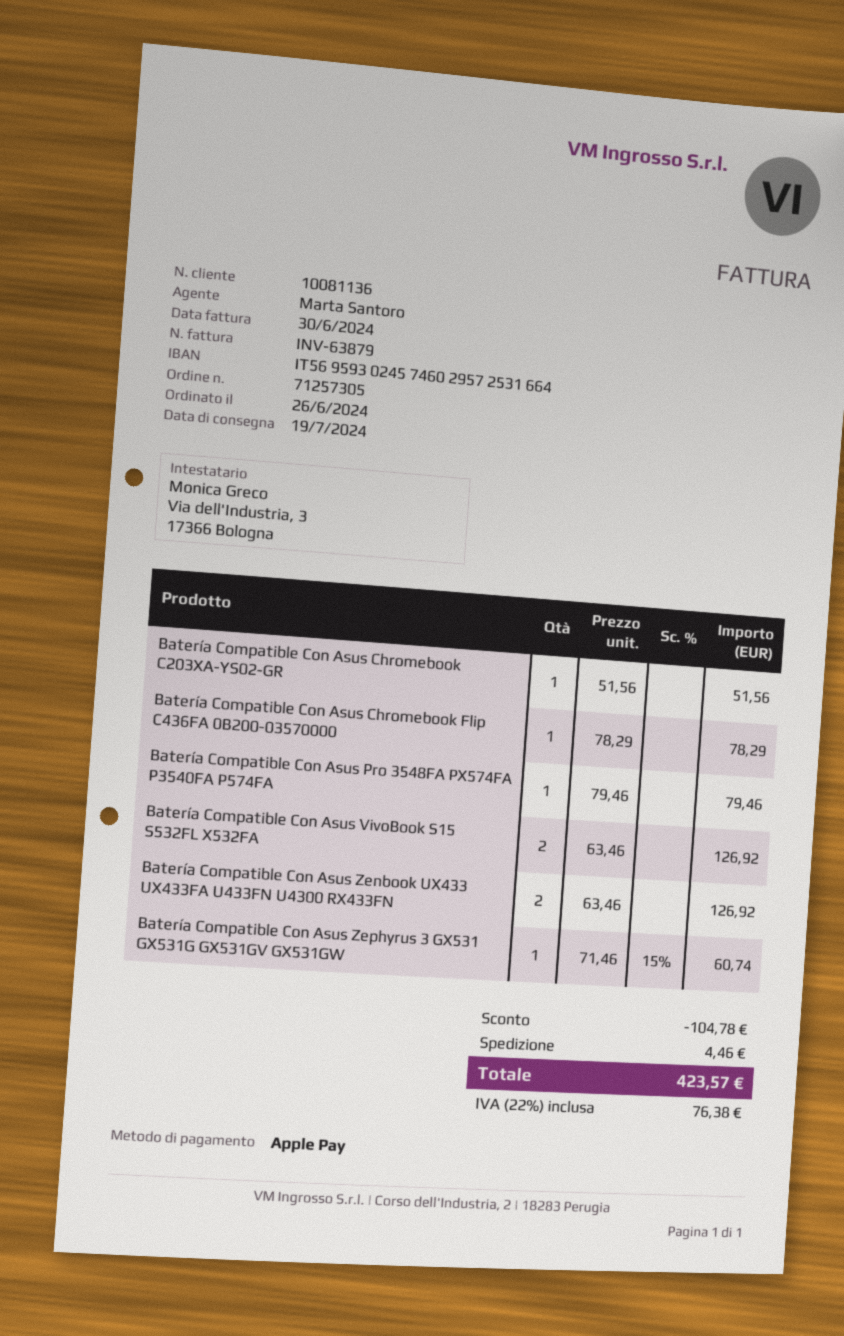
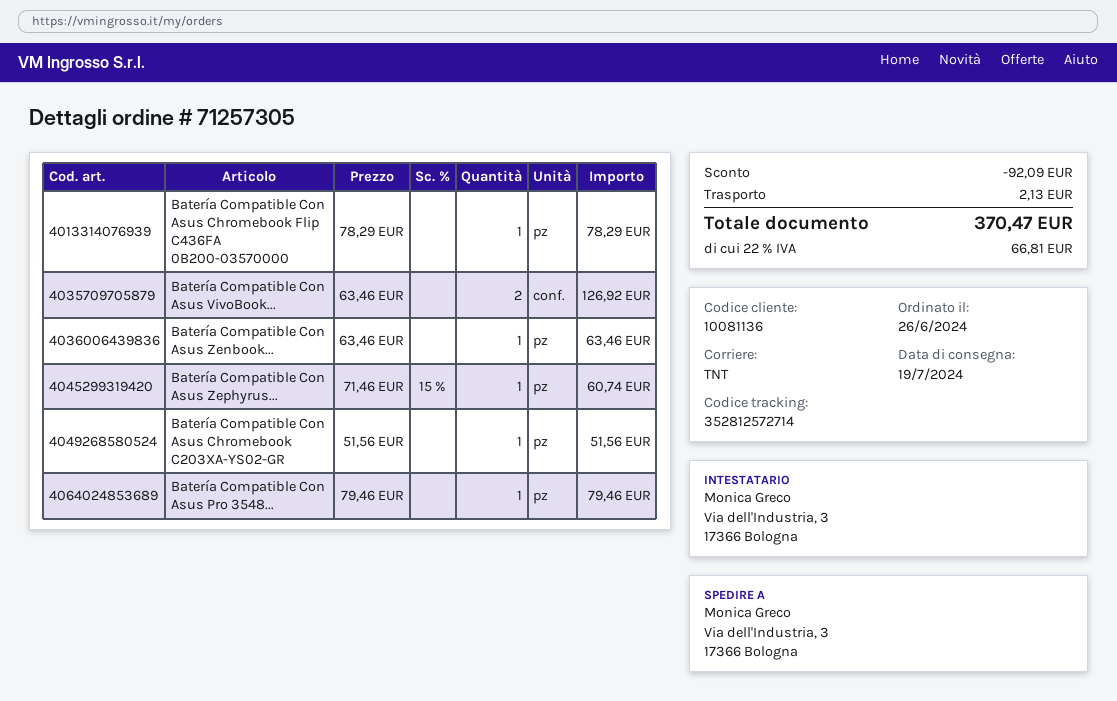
Batería Compatible Con Asus Zenbook UX433 UX433FA U433FN U4300 RX433FN: 2 x 63.46 = 126.92 -> 1 x 63.46 = 63.46
discount: 104.78 -> 92.09
shipping: 4.46 -> 2.13
tax: 22% = 76.38 -> 22% = 66.81
total: 423.57 -> 370.47

